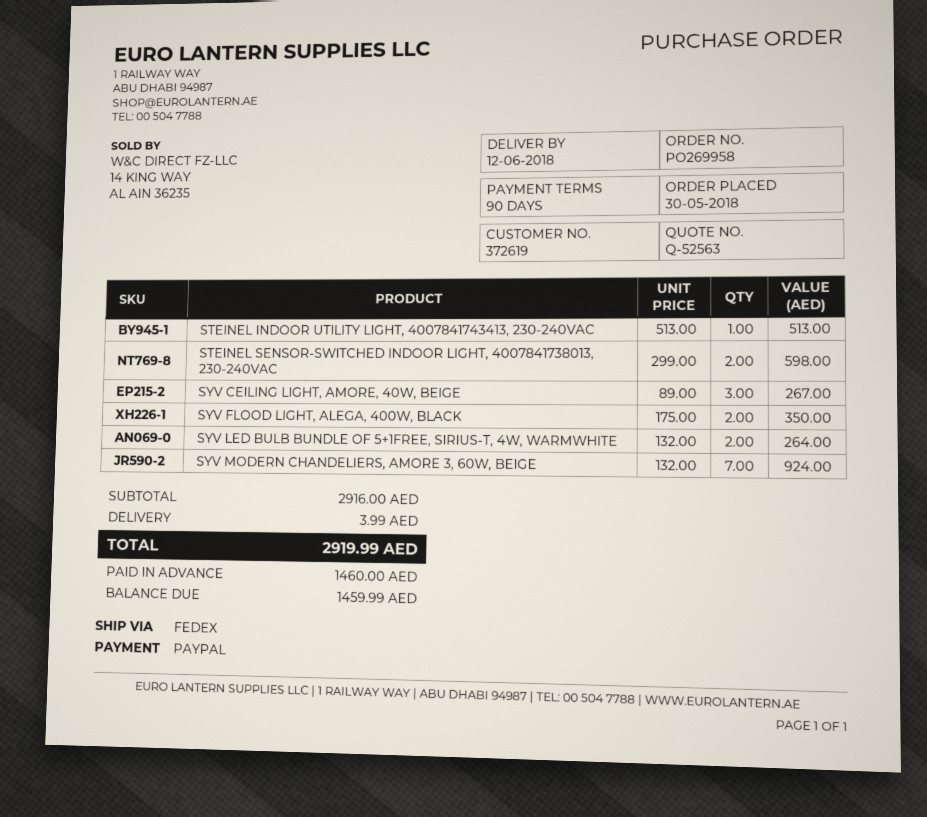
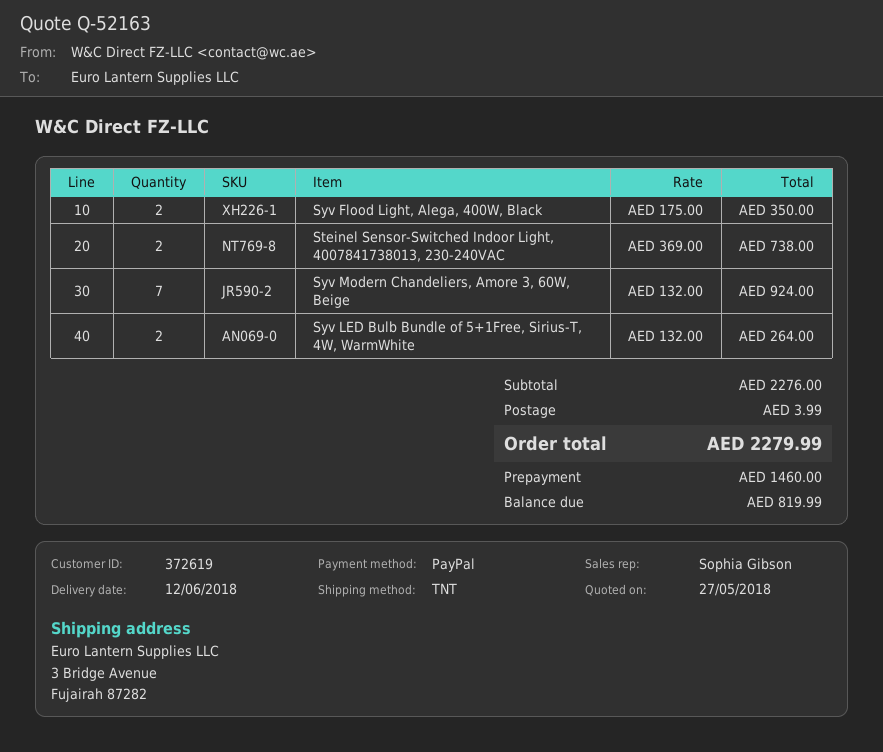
quote number: Q-52563 -> Q-52163
shipping method: FedEx -> TNT
STEINEL INDOOR UTILITY LIGHT, 4007841743413, 230-240VAC: 1 x 513.00 = 513.00 -> none
STEINEL SENSOR-SWITCHED INDOOR LIGHT, 4007841738013, 230-240VAC: 2 x 299.00 = 598.00 -> 2 x 369.00 = 738.00
SYV CEILING LIGHT, AMORE, 40W, BEIGE: 3 x 89.00 = 267.00 -> none
subtotal: 2916.00 -> 2276.00
total: 2919.99 -> 2279.99
balance: 1459.99 -> 819.99

